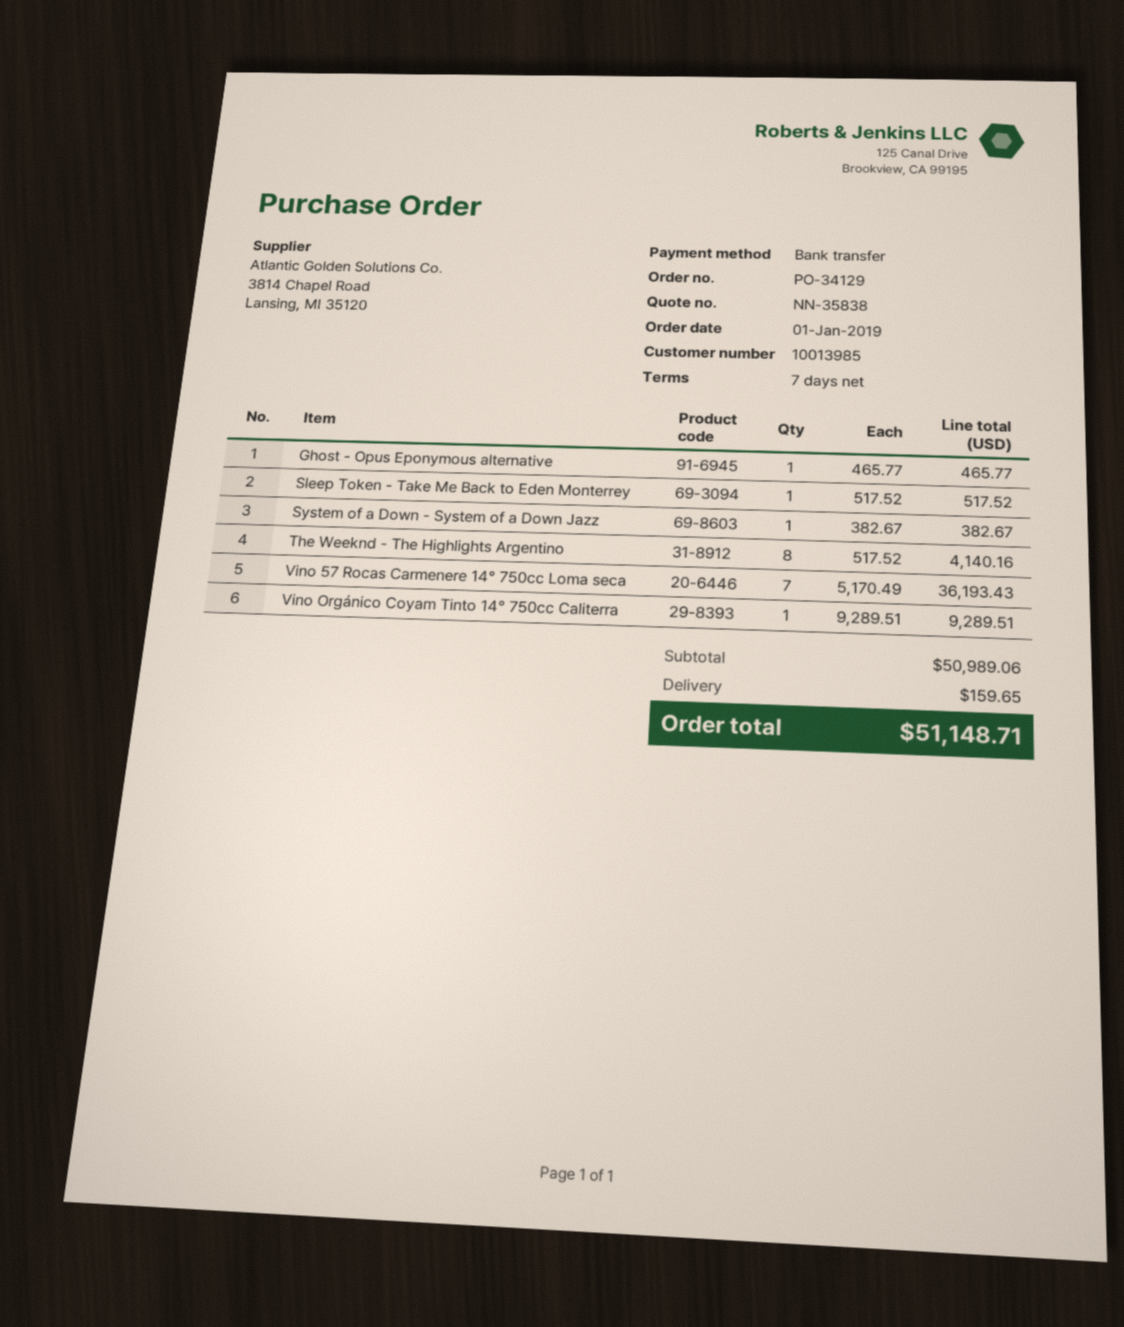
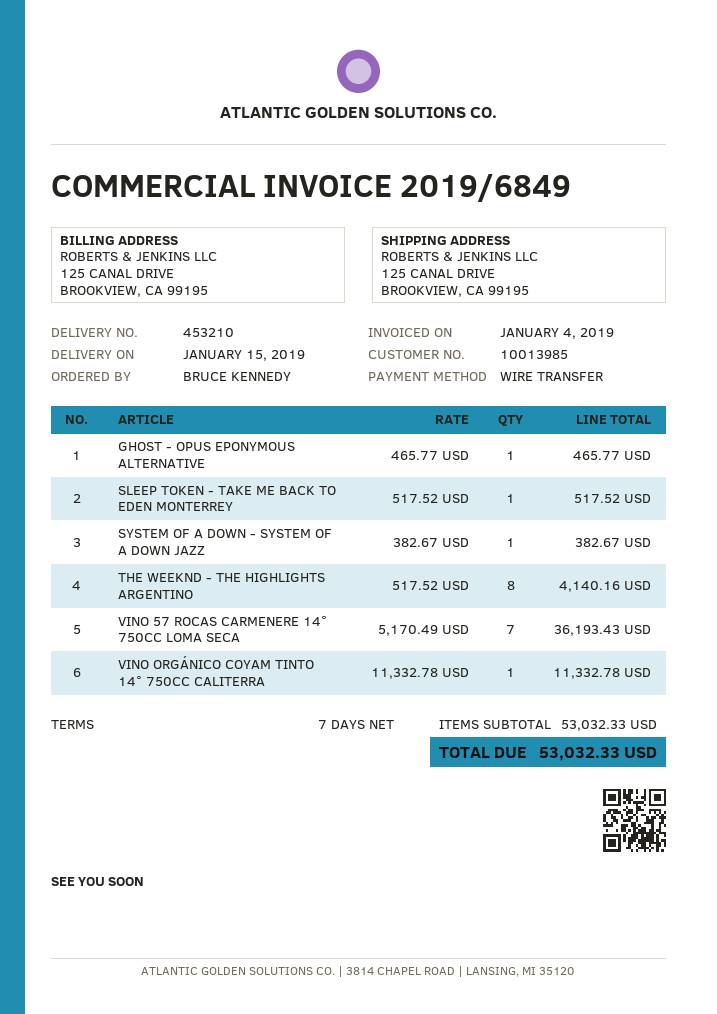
Vino Orgánico Coyam Tinto 14° 750cc Caliterra: 1 x 9289.51 = 9289.51 -> 1 x 11332.78 = 11332.78
subtotal: 50989.06 -> 53032.33
shipping: 159.65 -> none
total: 51148.71 -> 53032.33

